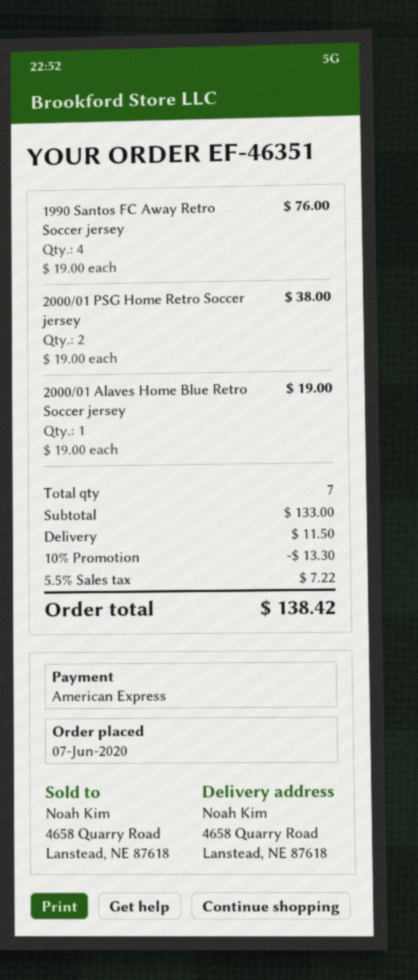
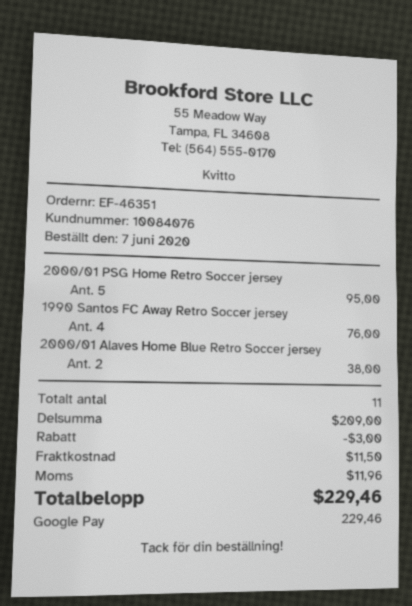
payment method: American Express -> Google Pay
2000/01 PSG Home Retro Soccer jersey: 2 for 38.00 -> 5 for 95.00
2000/01 Alaves Home Blue Retro Soccer jersey: 1 for 19.00 -> 2 for 38.00
total quantity: 7 -> 11
subtotal: 133.00 -> 209.00
discount: 13.30 -> 3.00
tax: 7.22 -> 11.96
total: 138.42 -> 229.46

